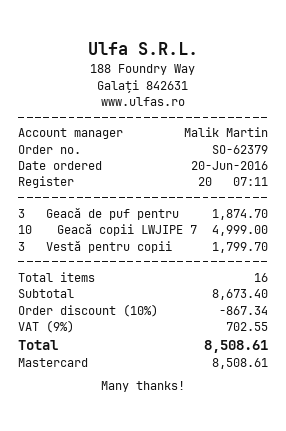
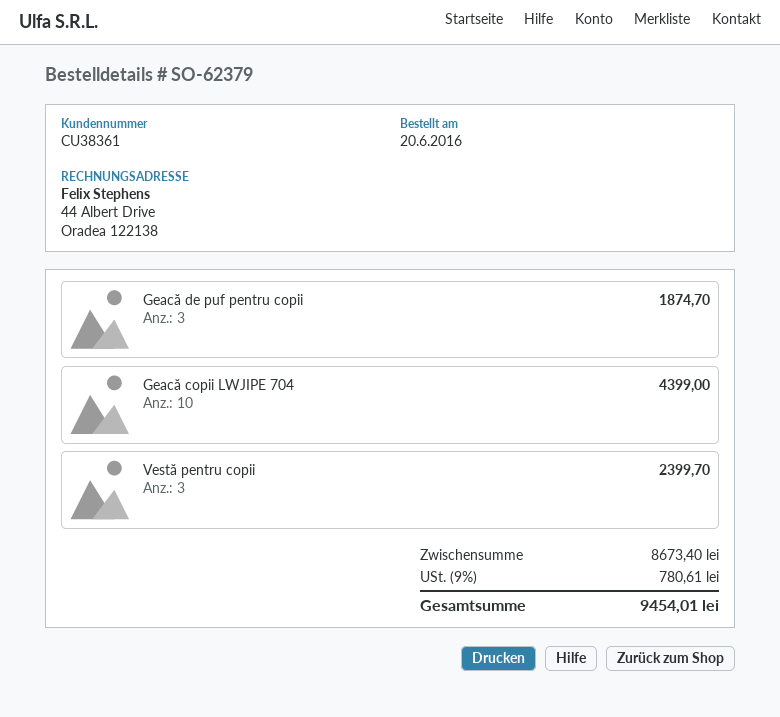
Geacă copii LWJIPE 7: 10 for 4999.00 -> 10 for 4399.00
Vestă pentru copii: 3 for 1799.70 -> 3 for 2399.70
discount: 10% = 867.34 -> none
tax: 9% = 702.55 -> 9% = 780.61
total: 8508.61 -> 9454.01

